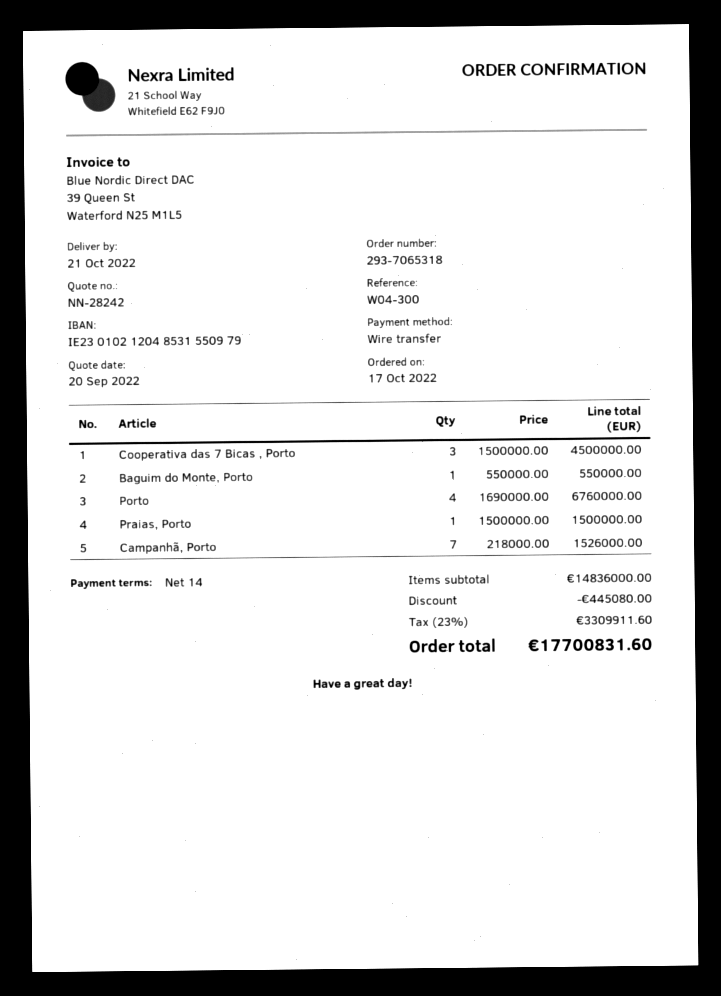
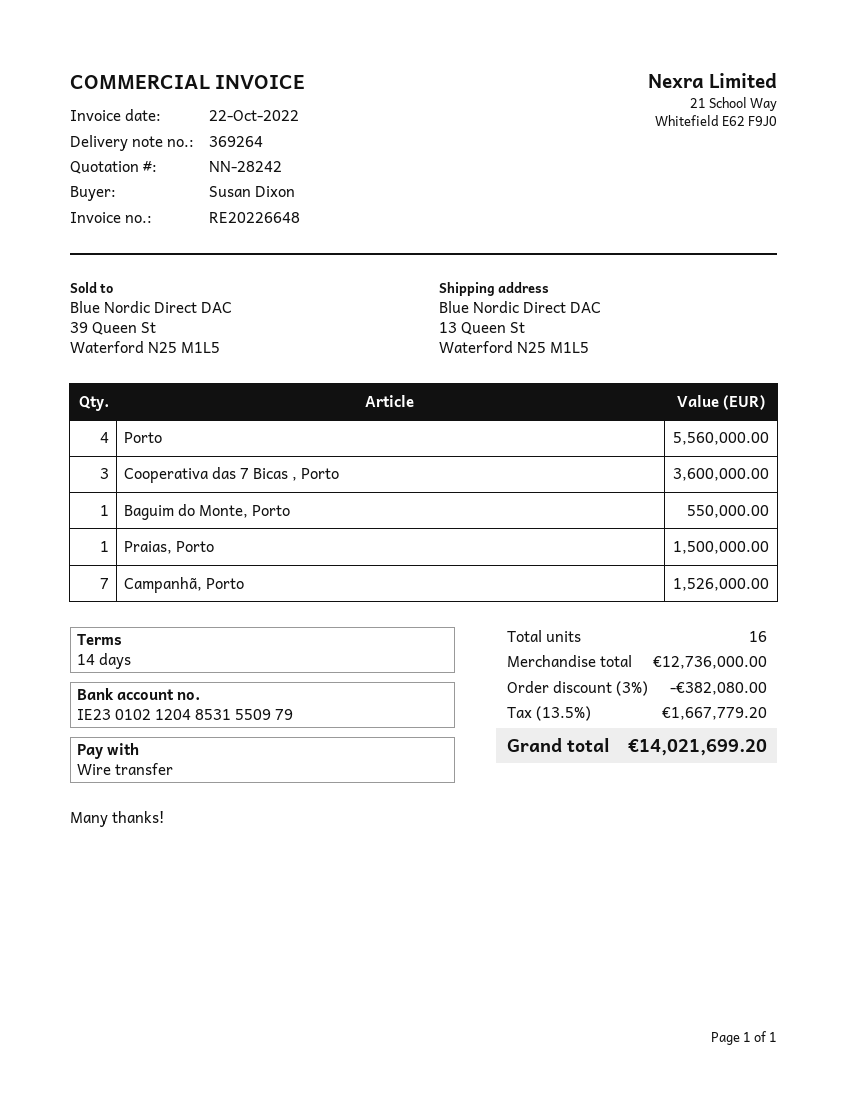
Cooperativa das 7 Bicas , Porto: 3 for 4500000.00 -> 3 for 3600000.00
Porto: 4 for 6760000.00 -> 4 for 5560000.00
subtotal: 14836000.00 -> 12736000.00
discount: 445080.00 -> 382080.00
tax: 23% = 3309911.60 -> 13.5% = 1667779.20
total: 17700831.60 -> 14021699.20

